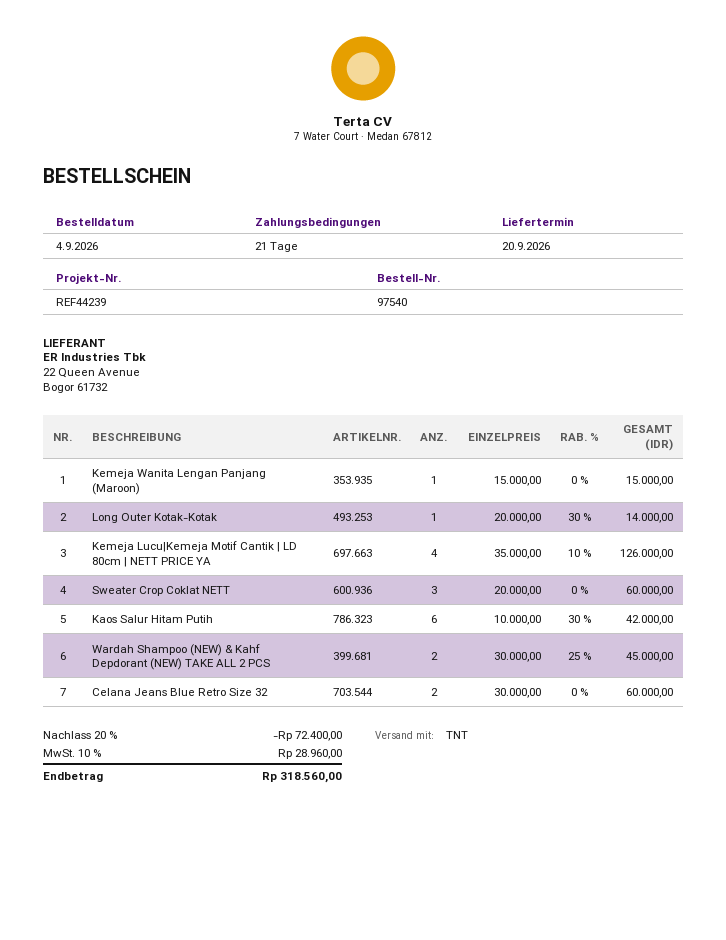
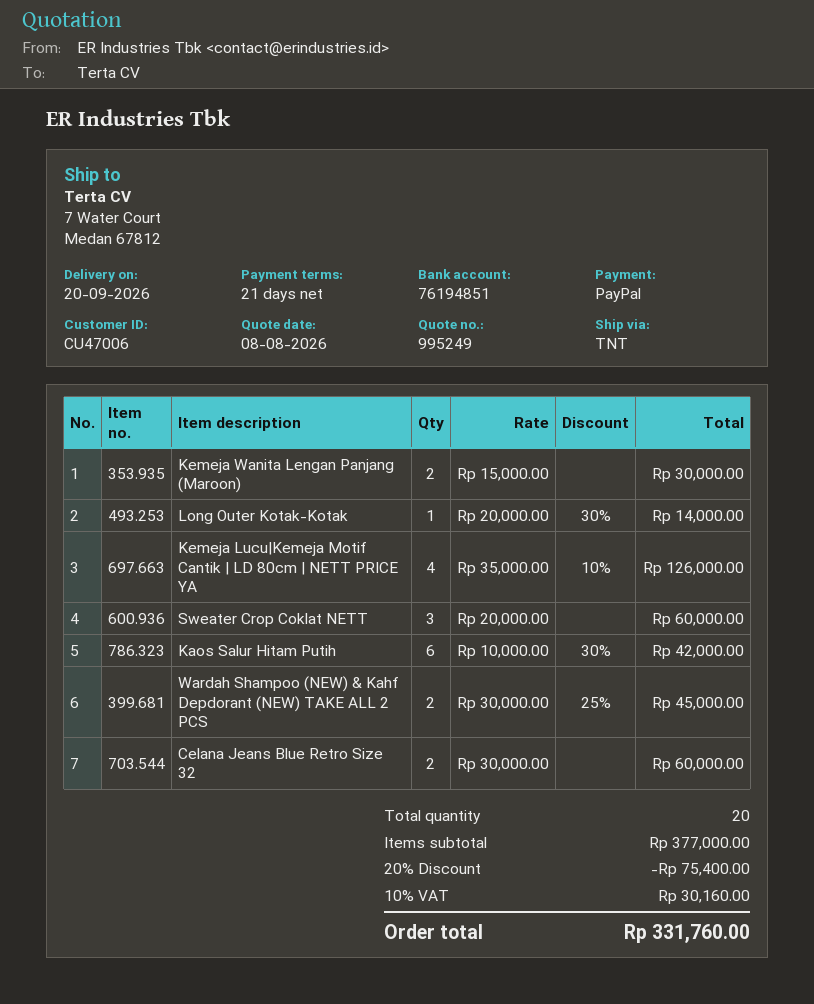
Kemeja Wanita Lengan Panjang (Maroon): 1 x 15000.00 = 15000.00 -> 2 x 15000.00 = 30000.00
discount: 20% = 72400.00 -> 20% = 75400.00
tax: 10% = 28960.00 -> 10% = 30160.00
total: 318560.00 -> 331760.00

